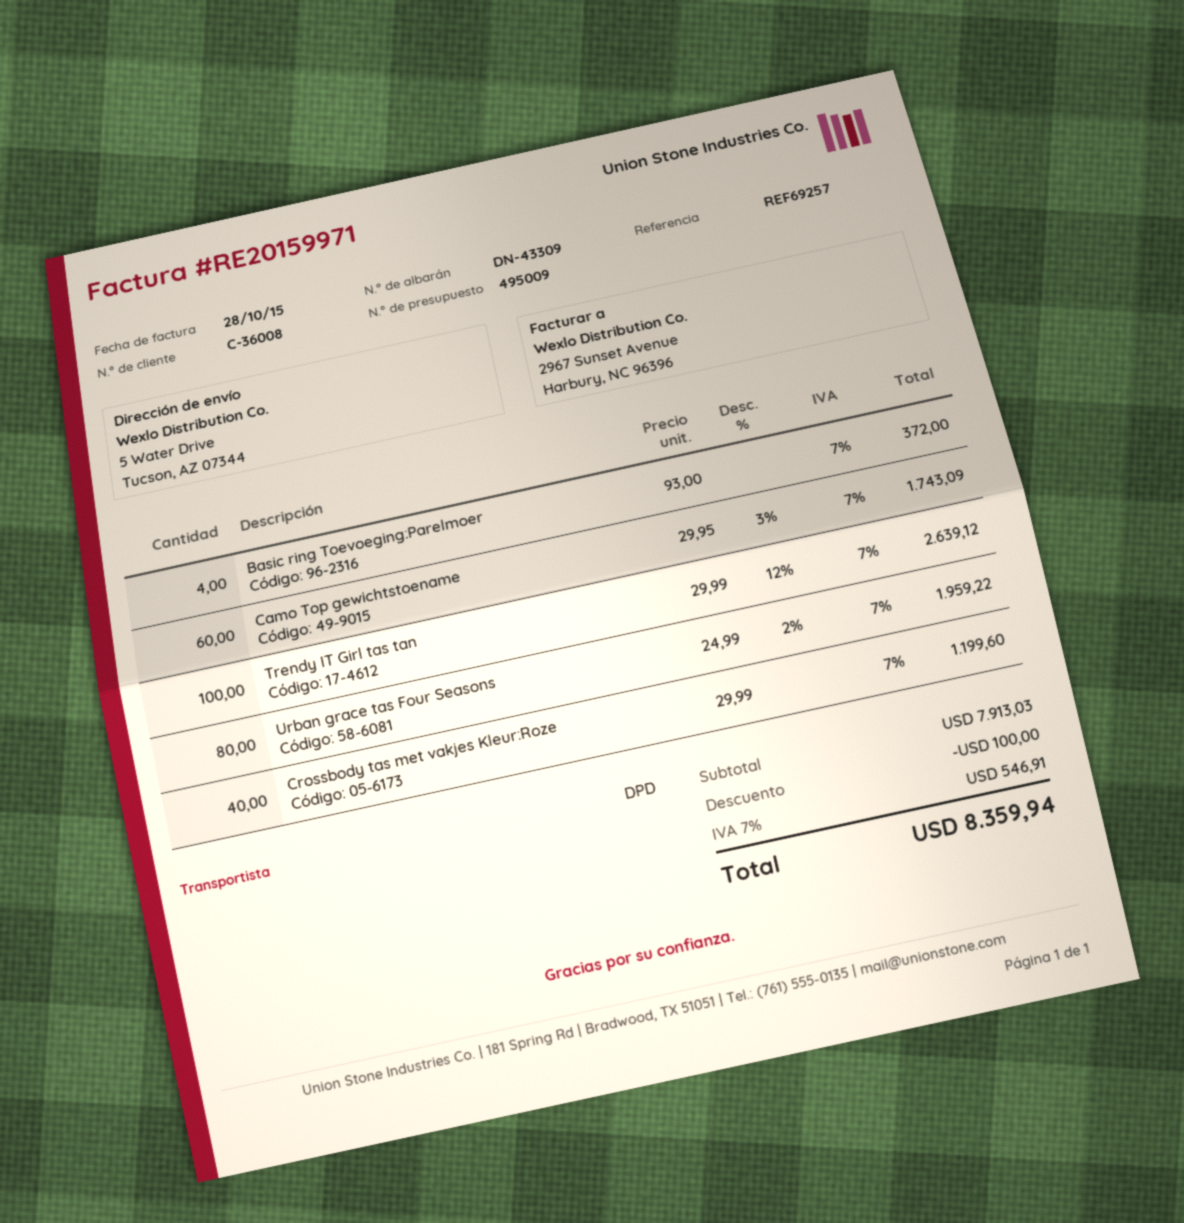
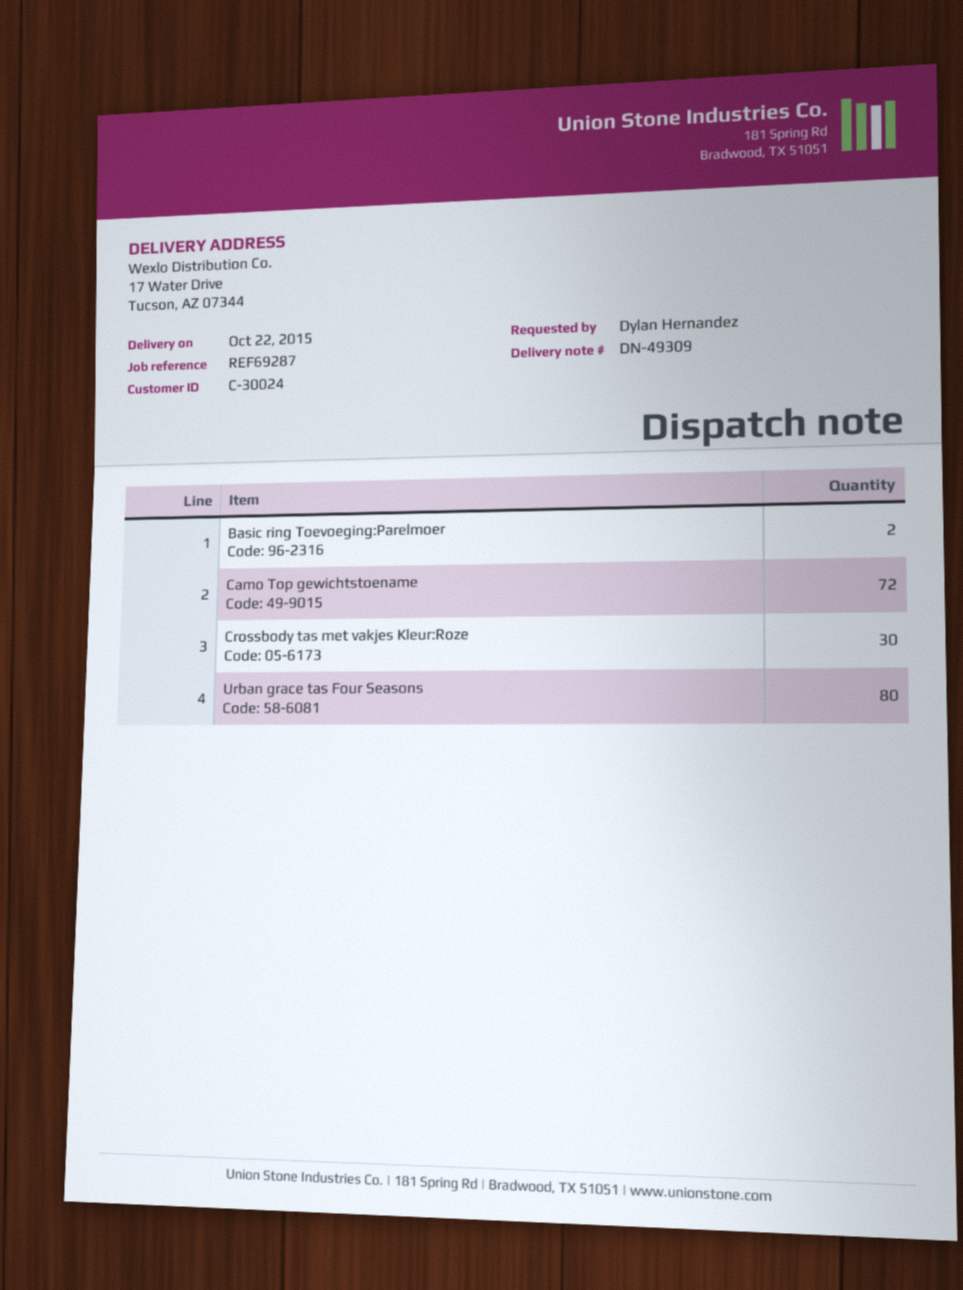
delivery note number: DN-43309 -> DN-49309
customer number: C-36008 -> C-30024
reference: REF69257 -> REF69287
ship to: 5 Water Drive, Tucson, AZ 07344 -> 17 Water Drive, Tucson, AZ 07344
Basic ring Toevoeging:Parelmoer: 4 -> 2
Camo Top gewichtstoename: 60 -> 72
Trendy IT Girl tas tan: 100 -> none
Crossbody tas met vakjes Kleur:Roze: 40 -> 30

